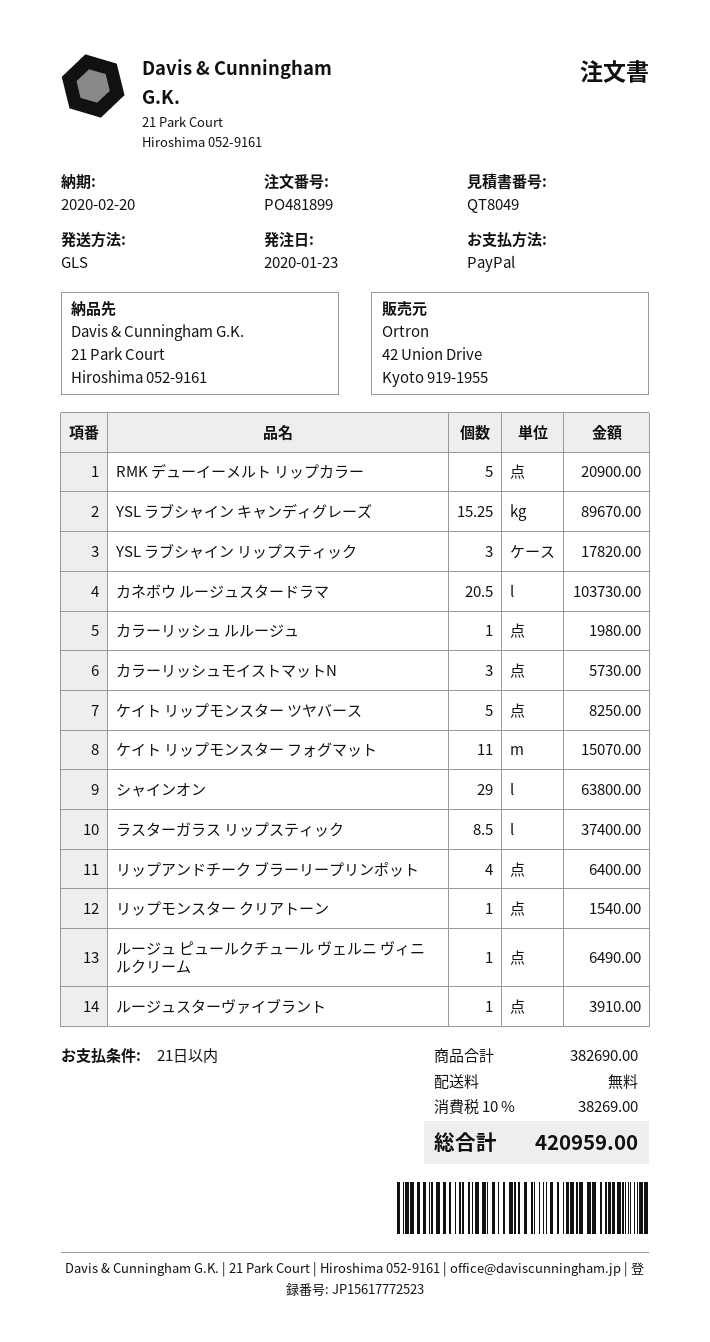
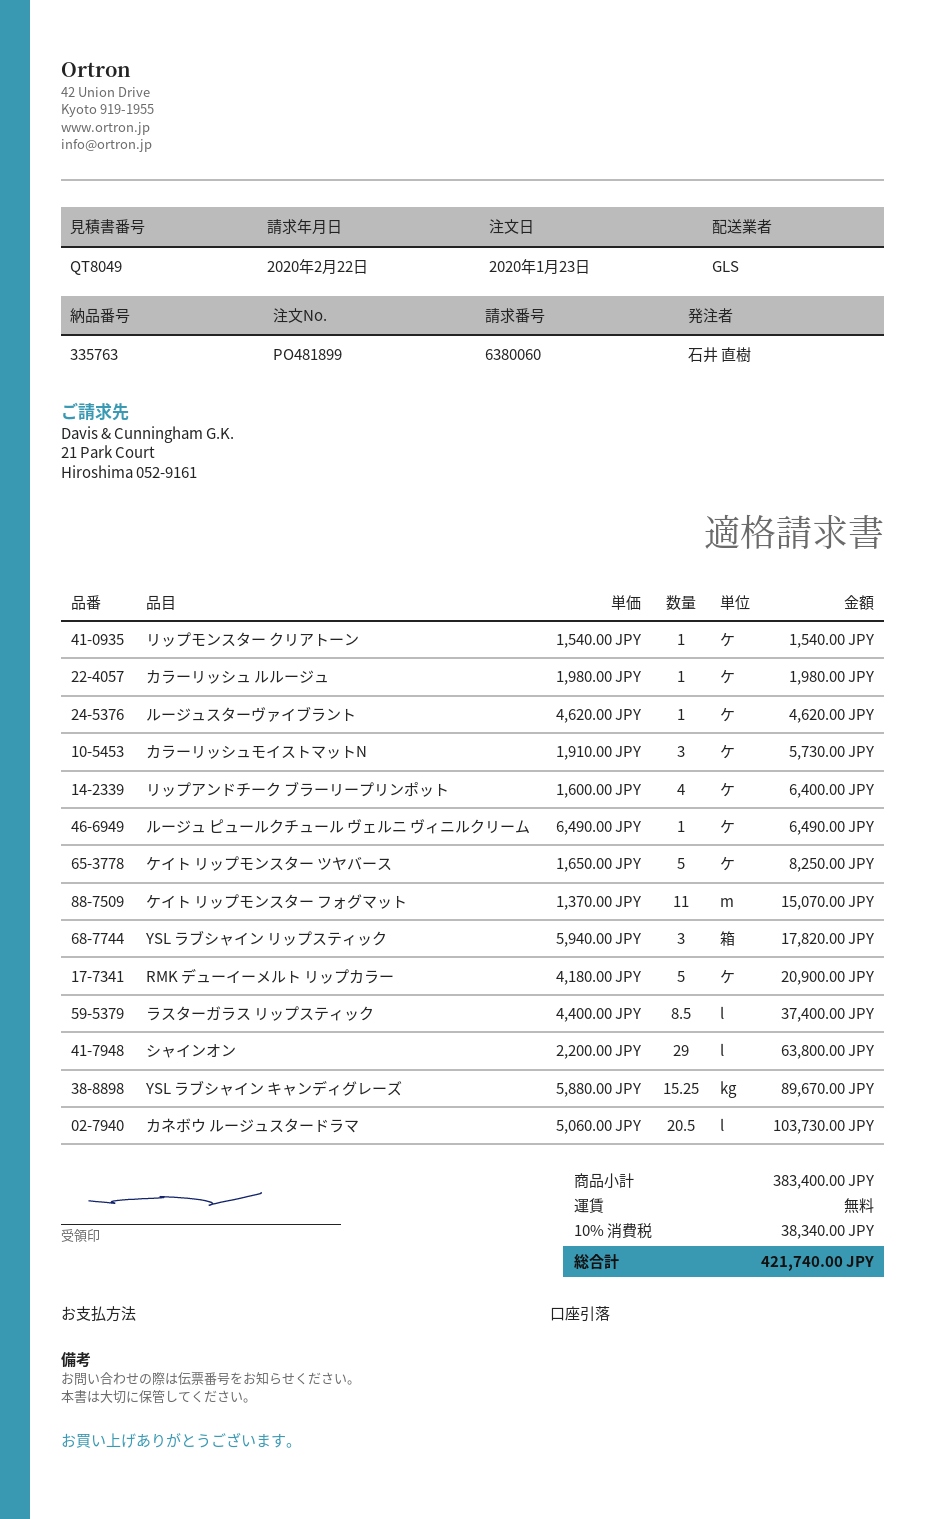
payment method: PayPal -> direct debit
ルージュスターヴァイブラント: 1 for 3910.00 -> 1 for 4620.00
subtotal: 382690.00 -> 383400.00
tax: 10% = 38269.00 -> 10% = 38340.00
total: 420959.00 -> 421740.00

